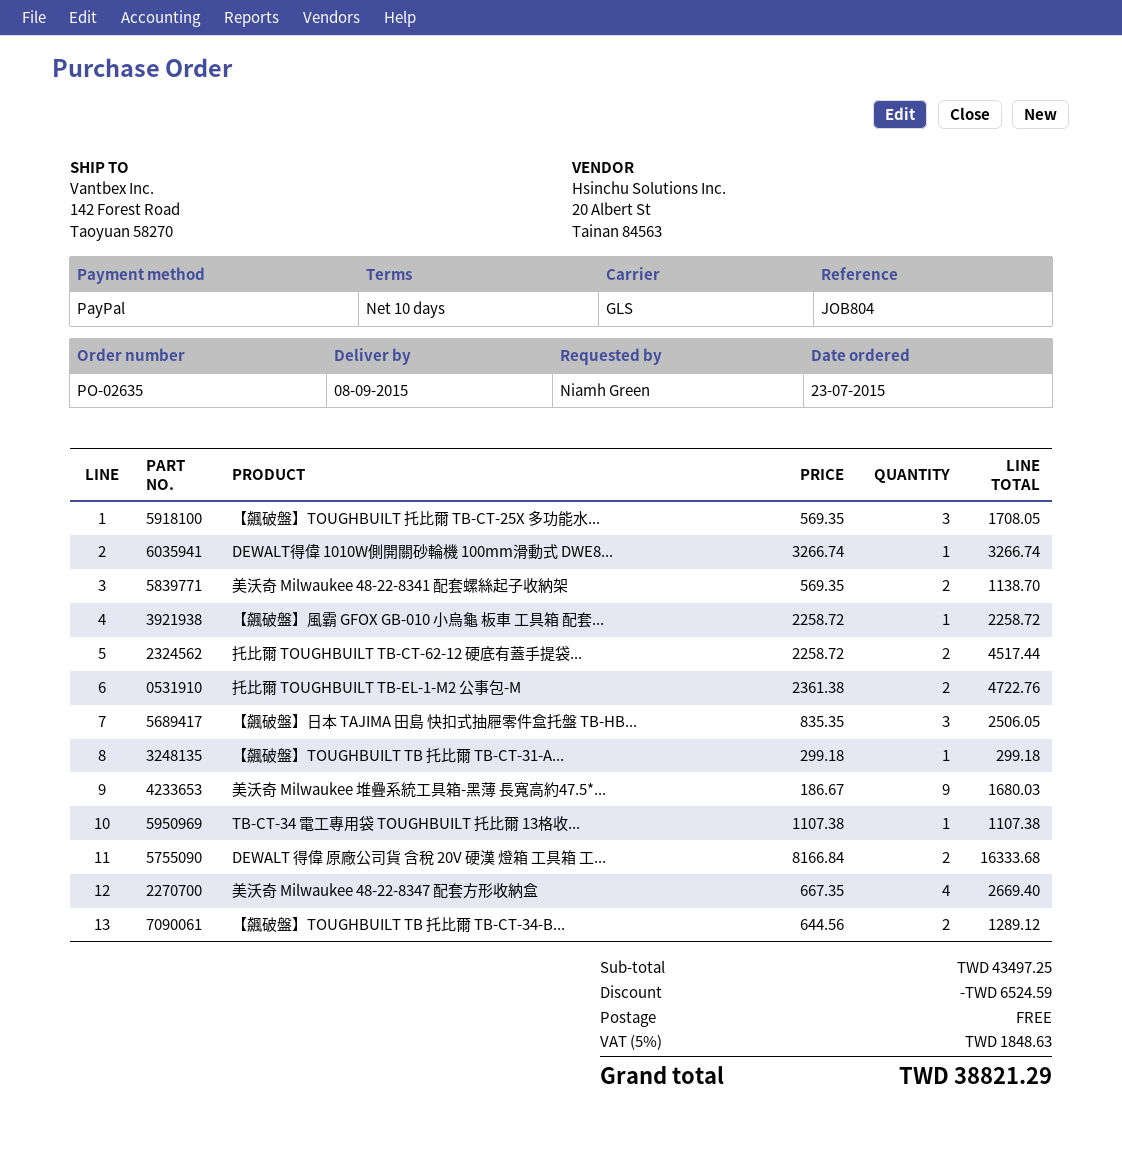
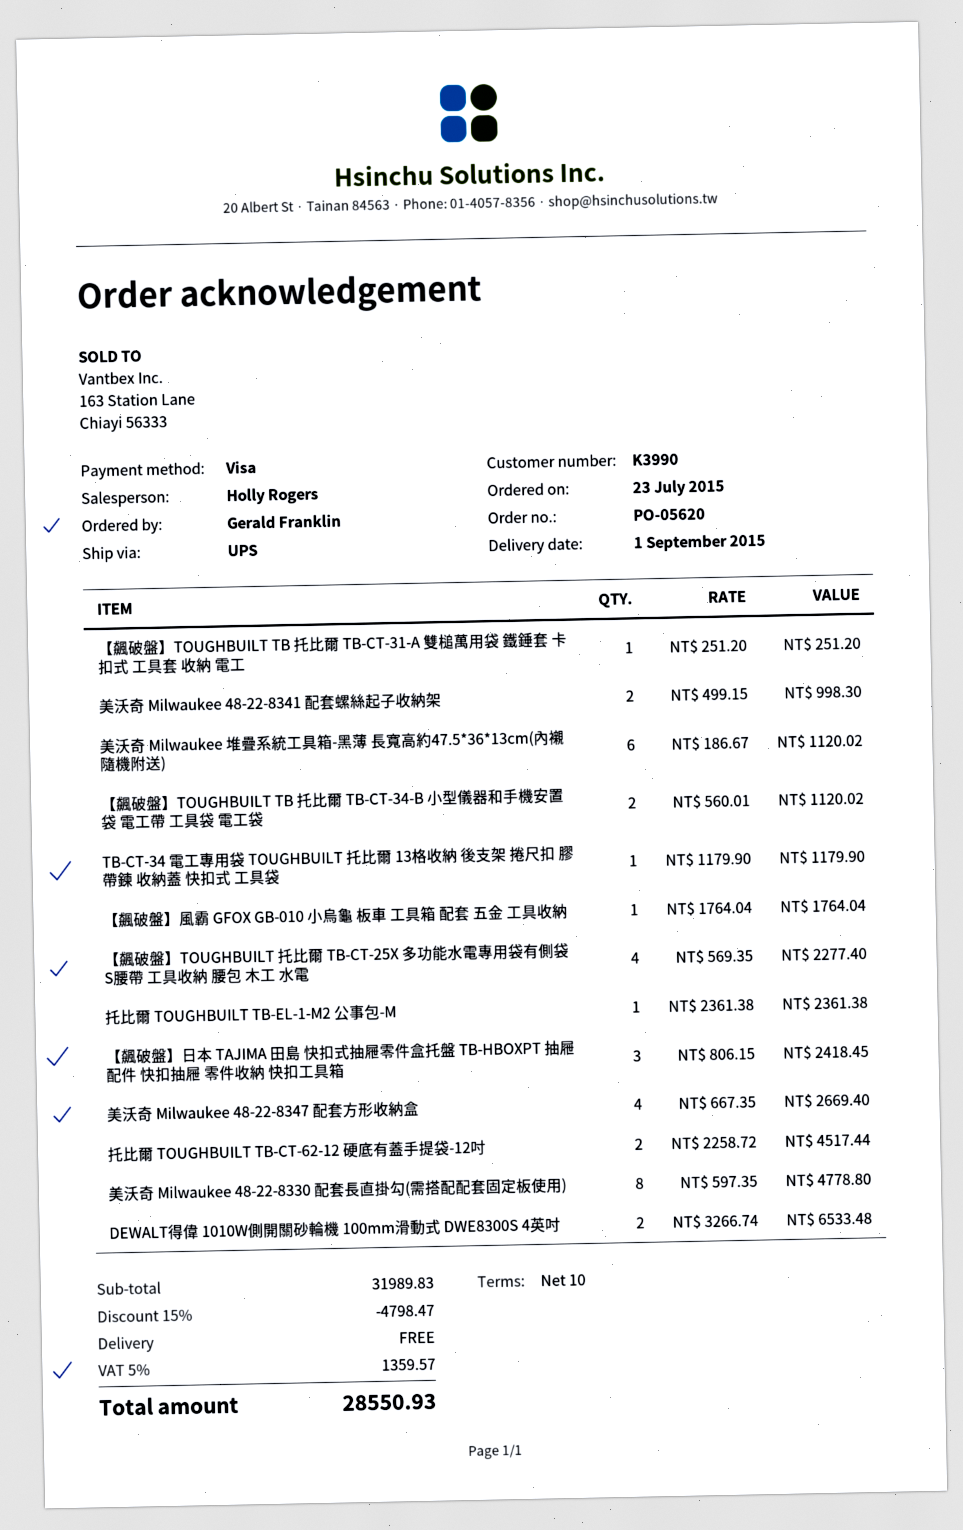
order number: PO-02635 -> PO-05620
delivery date: 2015-09-08 -> 2015-09-01
ordered by: Niamh Green -> Gerald Franklin
payment method: PayPal -> Visa
shipping method: GLS -> UPS
【飆破盤】TOUGHBUILT 托比爾 TB-CT-25X 多功能水...: 3 x 569.35 = 1708.05 -> 4 x 569.35 = 2277.40
DEWALT得偉 1010W側開關砂輪機 100mm滑動式 DWE8...: 1 x 3266.74 = 3266.74 -> 2 x 3266.74 = 6533.48
美沃奇 Milwaukee 48-22-8341 配套螺絲起子收納架: 2 x 569.35 = 1138.70 -> 2 x 499.15 = 998.30
【飆破盤】風霸 GFOX GB-010 小烏龜 板車 工具箱 配套...: 1 x 2258.72 = 2258.72 -> 1 x 1764.04 = 1764.04
托比爾 TOUGHBUILT TB-EL-1-M2 公事包-M: 2 x 2361.38 = 4722.76 -> 1 x 2361.38 = 2361.38
【飆破盤】日本 TAJIMA 田島 快扣式抽屜零件盒托盤 TB-HB...: 3 x 835.35 = 2506.05 -> 3 x 806.15 = 2418.45
【飆破盤】TOUGHBUILT TB 托比爾 TB-CT-31-A...: 1 x 299.18 = 299.18 -> 1 x 251.20 = 251.20
美沃奇 Milwaukee 堆疊系統工具箱-黑薄 長寬高約47.5*...: 9 x 186.67 = 1680.03 -> 6 x 186.67 = 1120.02
TB-CT-34 電工專用袋 TOUGHBUILT 托比爾 13格收...: 1 x 1107.38 = 1107.38 -> 1 x 1179.90 = 1179.90
DEWALT 得偉 原廠公司貨 含稅 20V 硬漢 燈箱 工具箱 工...: 2 x 8166.84 = 16333.68 -> none
【飆破盤】TOUGHBUILT TB 托比爾 TB-CT-34-B...: 2 x 644.56 = 1289.12 -> 2 x 560.01 = 1120.02
美沃奇 Milwaukee 48-22-8330 配套長直掛勾(需搭配配套固定板使用): none -> 8 x 597.35 = 4778.80
subtotal: 43497.25 -> 31989.83
discount: 6524.59 -> 4798.47
tax: 5% = 1848.63 -> 5% = 1359.57
total: 38821.29 -> 28550.93

